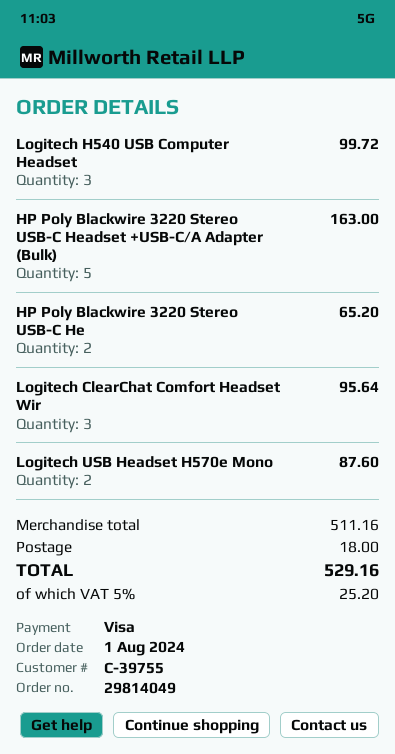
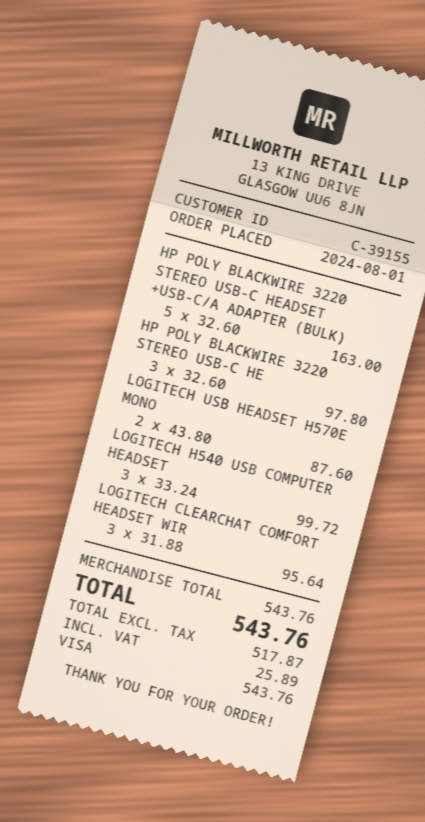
customer number: C-39755 -> C-39155
HP Poly Blackwire 3220 Stereo USB-C He: 2 for 65.20 -> 3 for 97.80
subtotal: 511.16 -> 543.76
shipping: 18.00 -> none
tax: 25.20 -> 25.89
total: 529.16 -> 543.76

